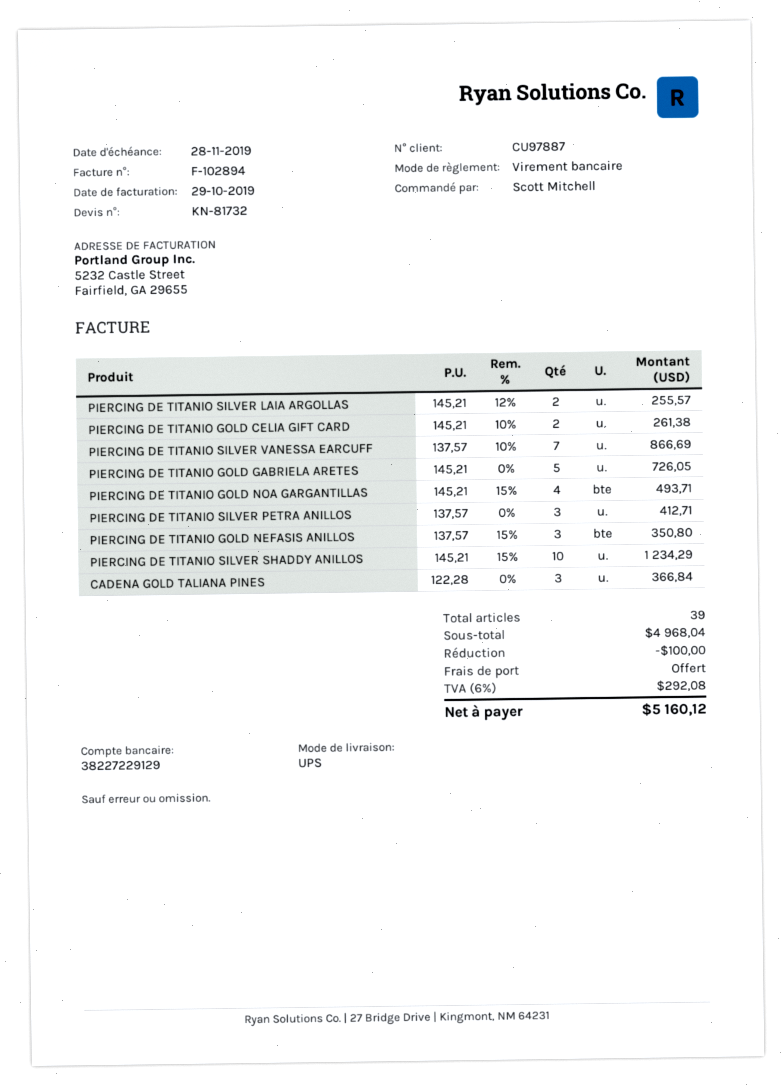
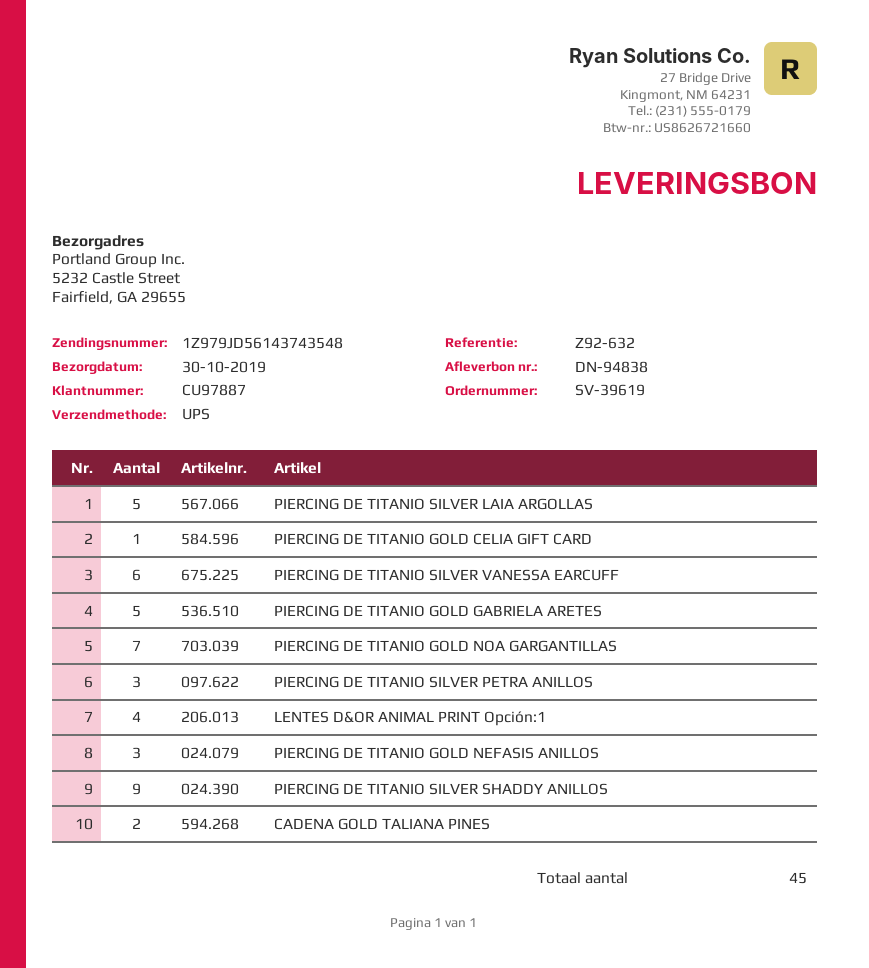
PIERCING DE TITANIO SILVER LAIA ARGOLLAS: 2 -> 5
PIERCING DE TITANIO GOLD CELIA GIFT CARD: 2 -> 1
PIERCING DE TITANIO SILVER VANESSA EARCUFF: 7 -> 6
PIERCING DE TITANIO GOLD NOA GARGANTILLAS: 4 -> 7
PIERCING DE TITANIO SILVER SHADDY ANILLOS: 10 -> 9
CADENA GOLD TALIANA PINES: 3 -> 2
LENTES D&OR ANIMAL PRINT Opción:1: none -> 4
total quantity: 39 -> 45

